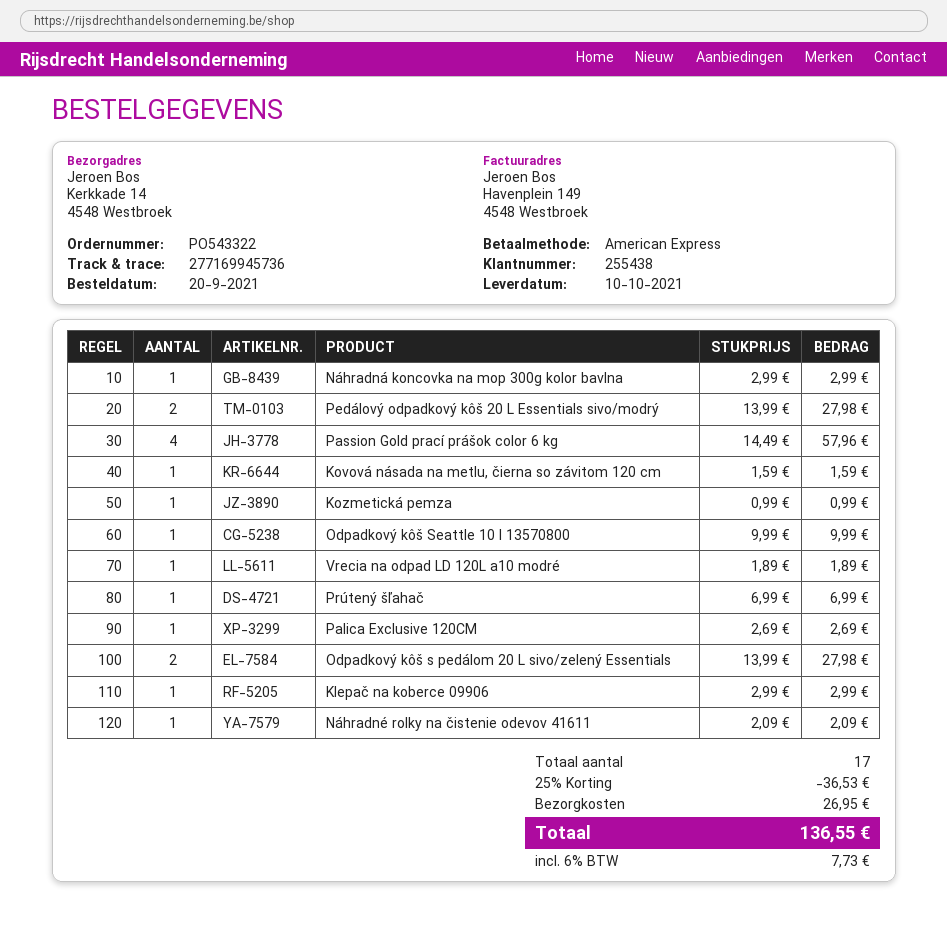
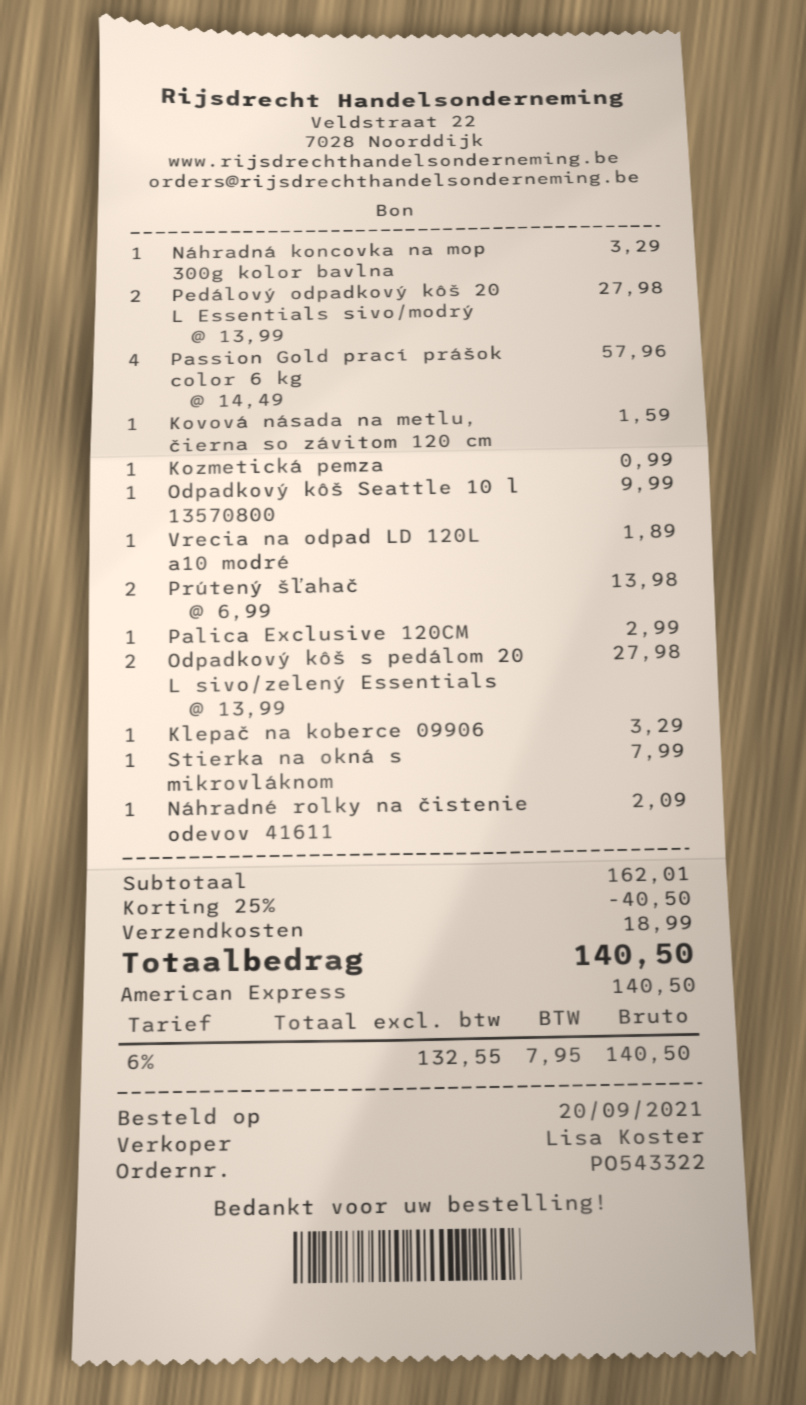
Náhradná koncovka na mop 300g kolor bavlna: 1 x 2.99 = 2.99 -> 1 x 3.29 = 3.29
Prútený šľahač: 1 x 6.99 = 6.99 -> 2 x 6.99 = 13.98
Palica Exclusive 120CM: 1 x 2.69 = 2.69 -> 1 x 2.99 = 2.99
Klepač na koberce 09906: 1 x 2.99 = 2.99 -> 1 x 3.29 = 3.29
Stierka na okná s mikrovláknom: none -> 1 x 7.99 = 7.99
discount: 25% = 36.53 -> 25% = 40.50
shipping: 26.95 -> 18.99
tax: 6% = 7.73 -> 6% = 7.95
total: 136.55 -> 140.50

